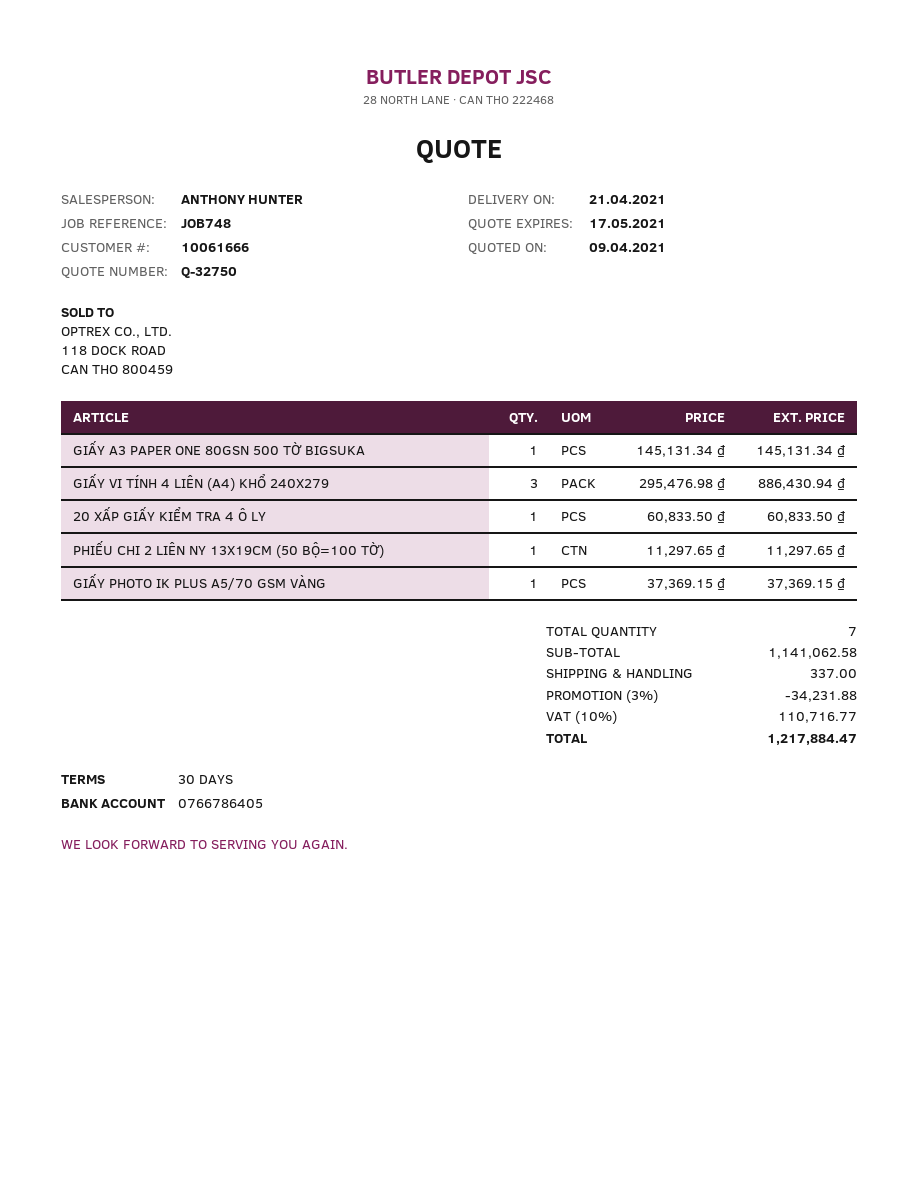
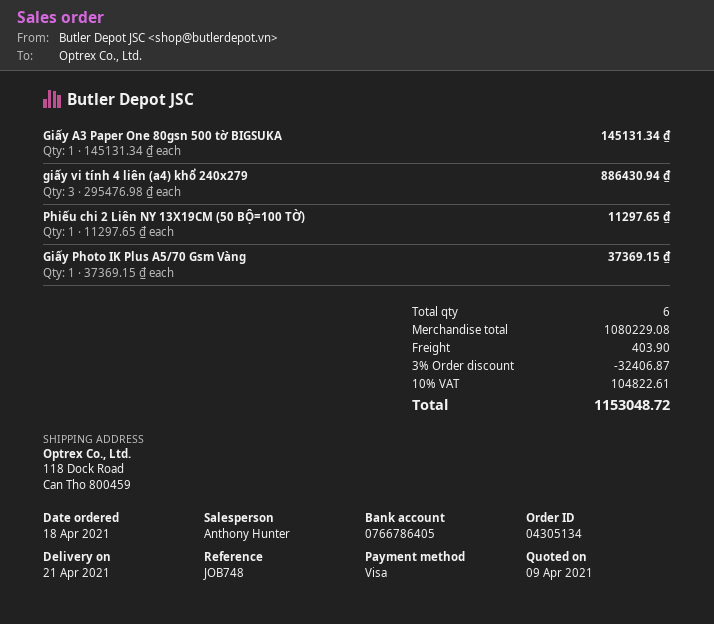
20 XẤP GIẤY KIỂM TRA 4 Ô LY: 1 x 60833.50 = 60833.50 -> none
total quantity: 7 -> 6
subtotal: 1141062.58 -> 1080229.08
discount: 3% = 34231.88 -> 3% = 32406.87
shipping: 337.00 -> 403.90
tax: 10% = 110716.77 -> 10% = 104822.61
total: 1217884.47 -> 1153048.72

